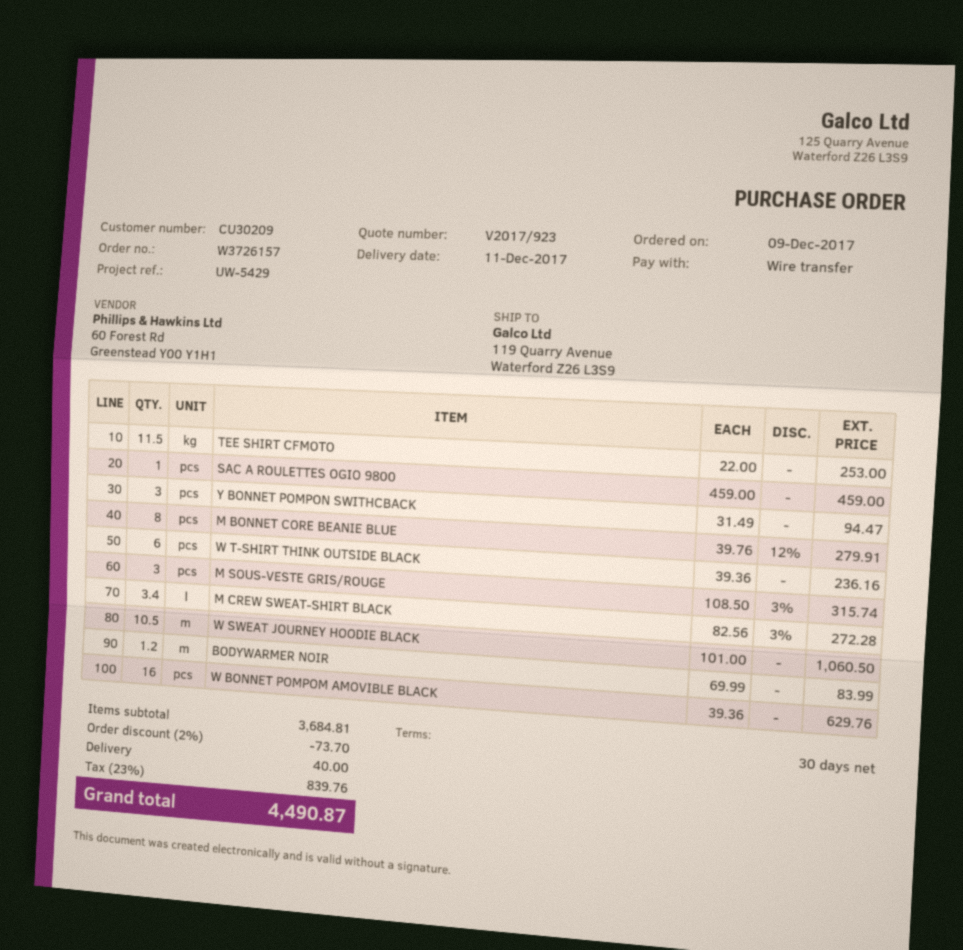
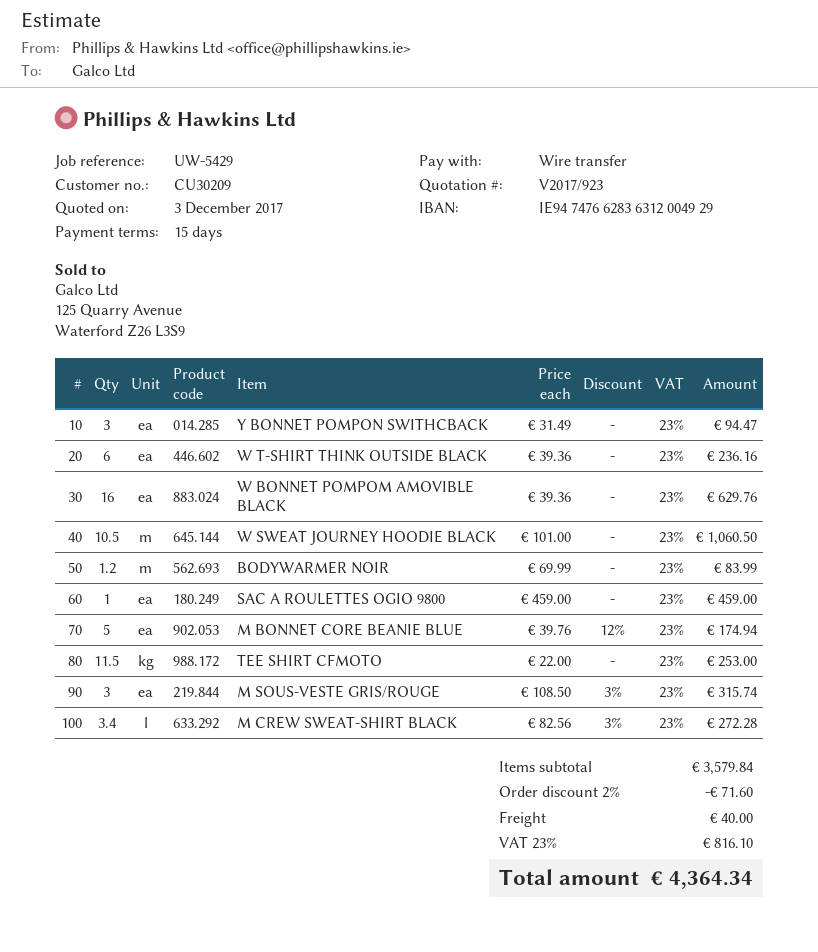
payment terms: 30 days -> 15 days
M BONNET CORE BEANIE BLUE: 8 x 39.76 - 12% = 279.91 -> 5 x 39.76 - 12% = 174.94
subtotal: 3684.81 -> 3579.84
discount: 2% = 73.70 -> 2% = 71.60
tax: 23% = 839.76 -> 23% = 816.10
total: 4490.87 -> 4364.34

